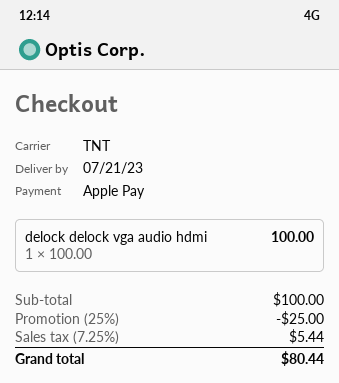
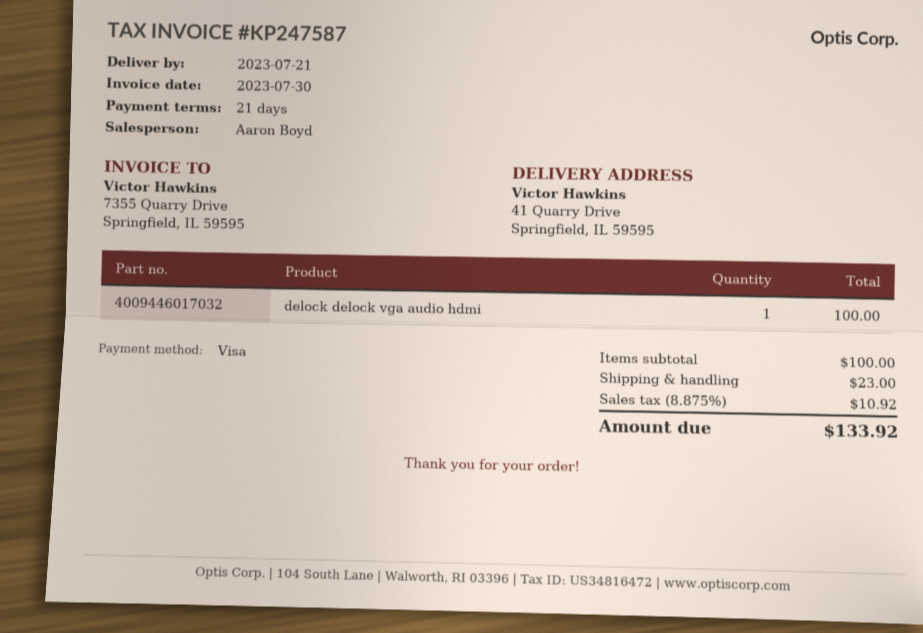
payment method: Apple Pay -> Visa
discount: 25% = 25.00 -> none
shipping: none -> 23.00
tax: 7.25% = 5.44 -> 8.875% = 10.92
total: 80.44 -> 133.92

